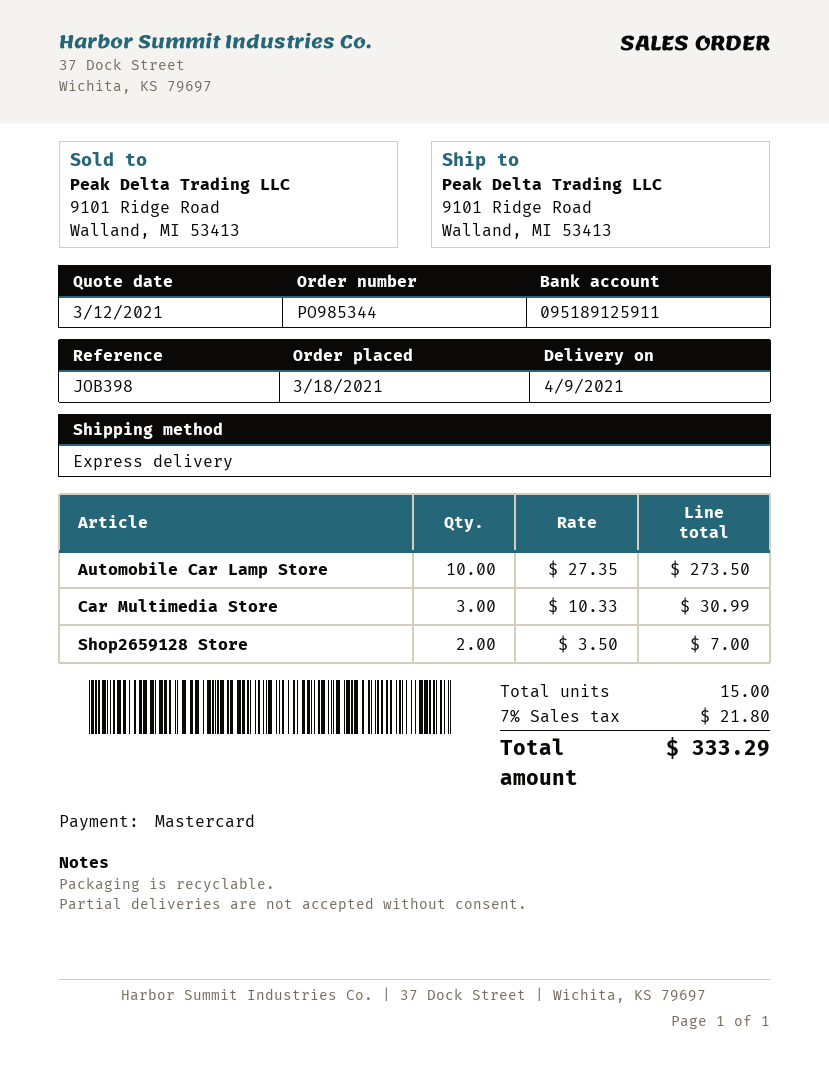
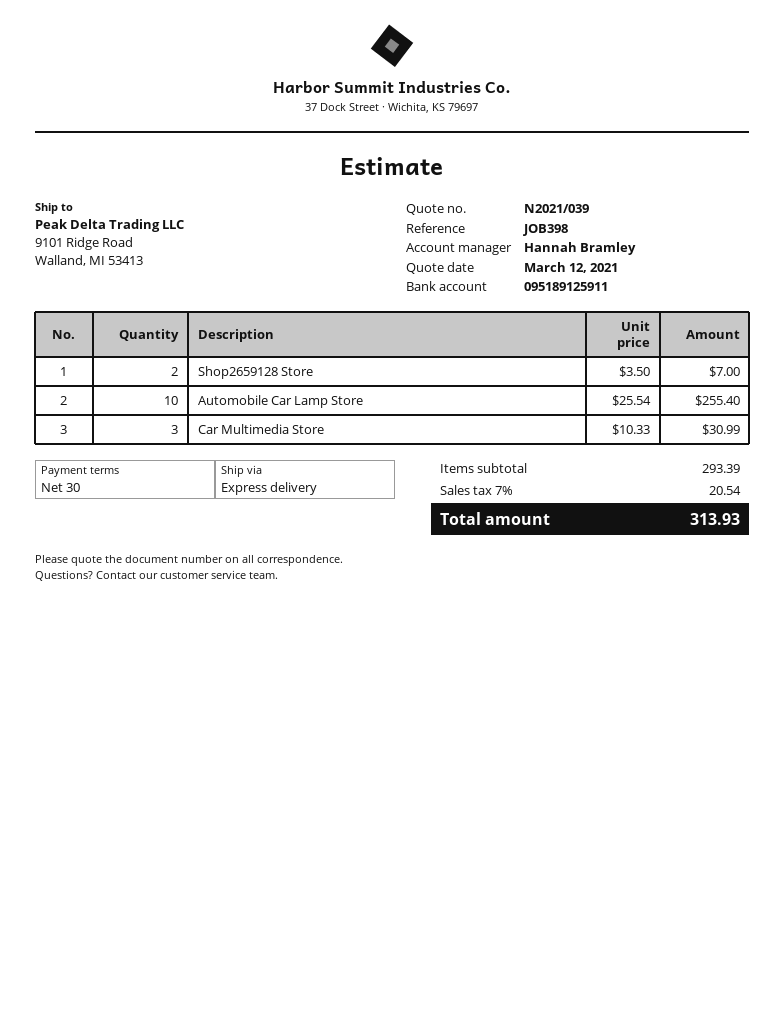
Automobile Car Lamp Store: 10 x 27.35 = 273.50 -> 10 x 25.54 = 255.40
tax: 7% = 21.80 -> 7% = 20.54
total: 333.29 -> 313.93

